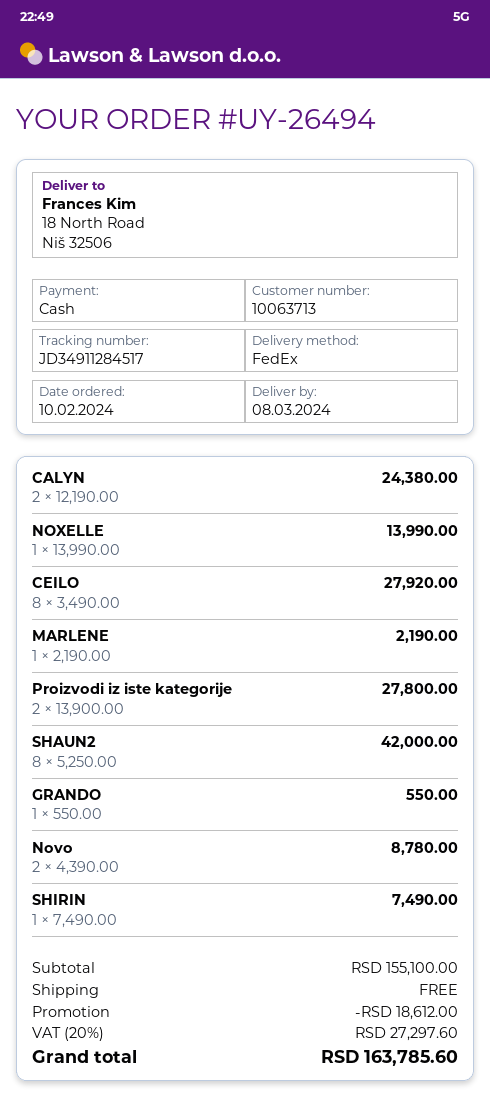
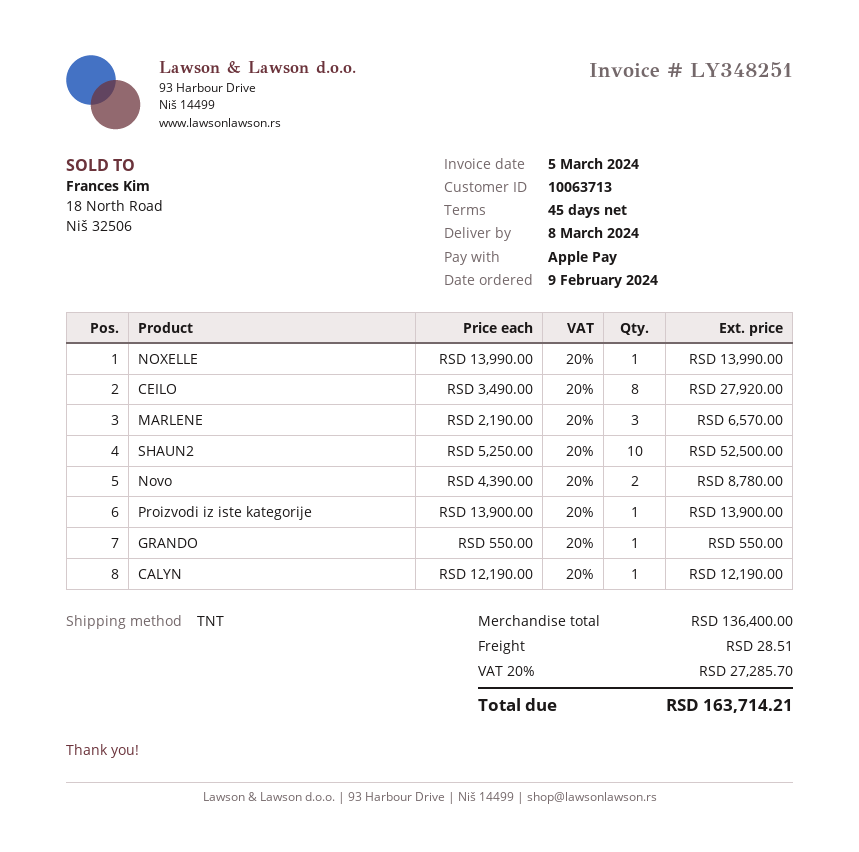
order date: 2024-02-10 -> 2024-02-09
payment method: cash -> Apple Pay
shipping method: FedEx -> TNT
CALYN: 2 x 12190.00 = 24380.00 -> 1 x 12190.00 = 12190.00
MARLENE: 1 x 2190.00 = 2190.00 -> 3 x 2190.00 = 6570.00
Proizvodi iz iste kategorije: 2 x 13900.00 = 27800.00 -> 1 x 13900.00 = 13900.00
SHAUN2: 8 x 5250.00 = 42000.00 -> 10 x 5250.00 = 52500.00
SHIRIN: 1 x 7490.00 = 7490.00 -> none
subtotal: 155100.00 -> 136400.00
discount: 18612.00 -> none
shipping: 0.00 -> 28.51
tax: 20% = 27297.60 -> 20% = 27285.70
total: 163785.60 -> 163714.21

